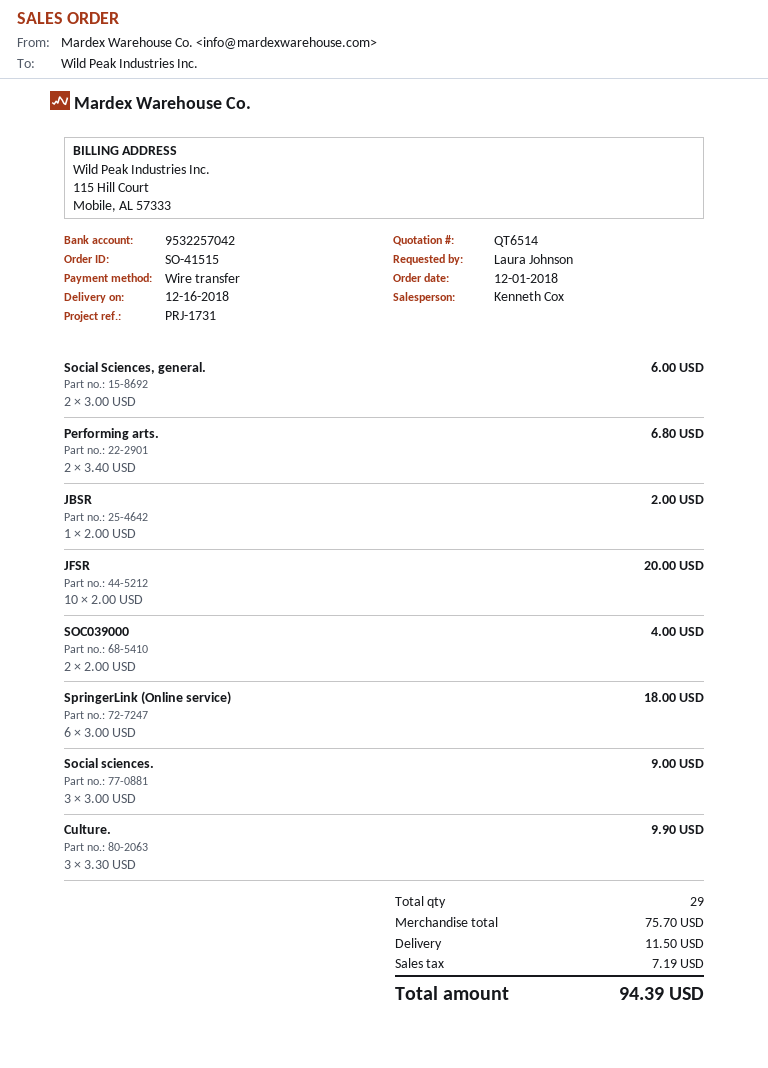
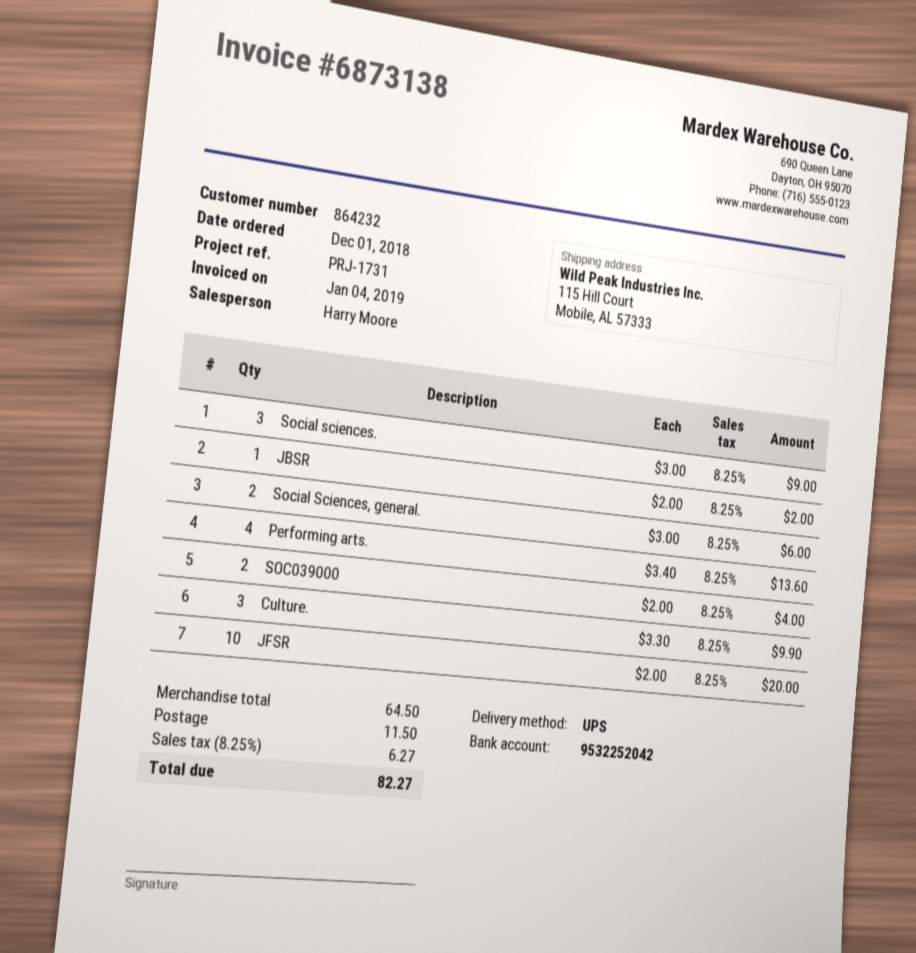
sales rep: Kenneth Cox -> Harry Moore
bank account: 9532257042 -> 9532252042
Performing arts.: 2 x 3.40 = 6.80 -> 4 x 3.40 = 13.60
SpringerLink (Online service): 6 x 3.00 = 18.00 -> none
subtotal: 75.70 -> 64.50
tax: 7.19 -> 6.27
total: 94.39 -> 82.27

